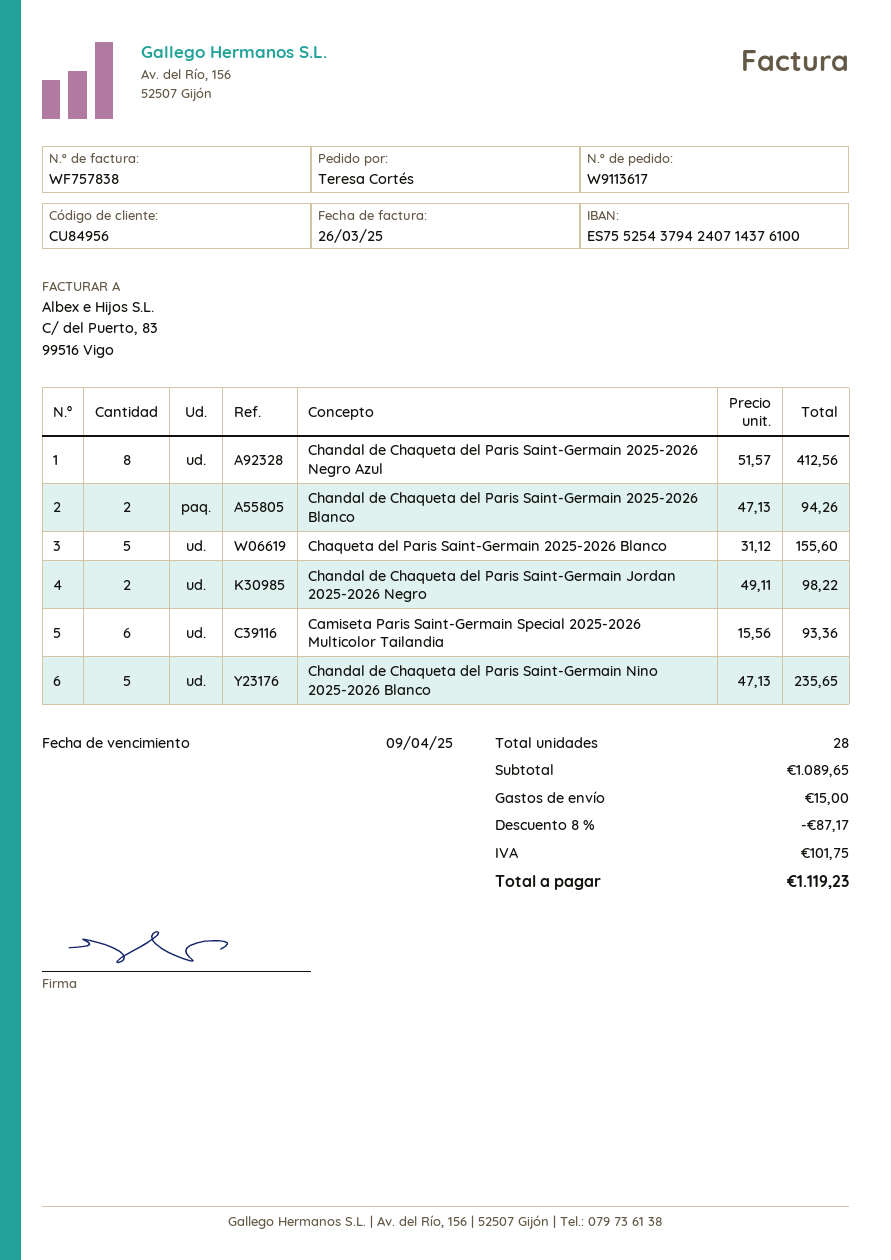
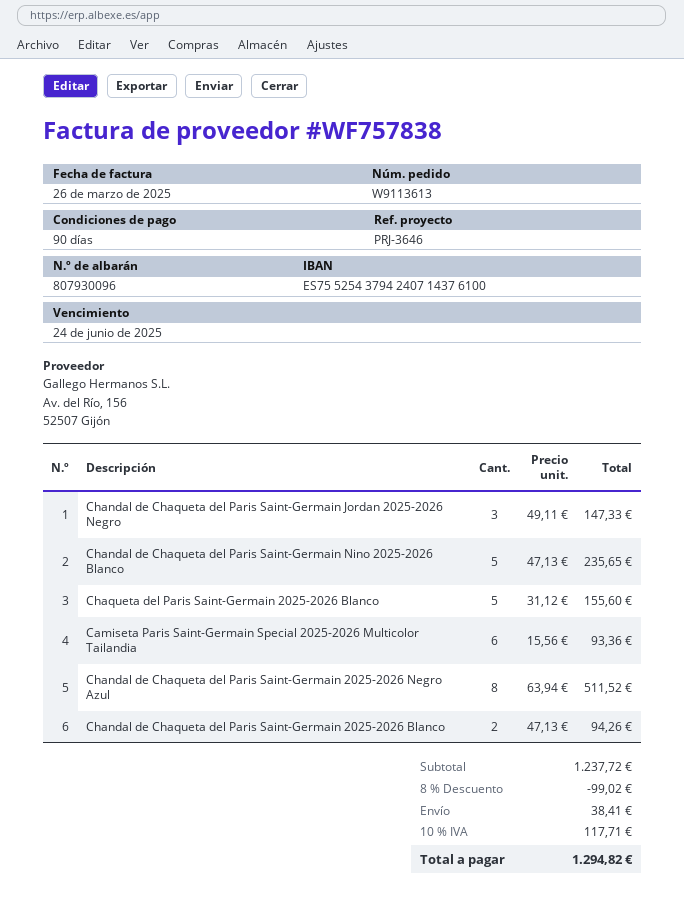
order number: W9113617 -> W9113613
due date: 2025-04-09 -> 2025-06-24
Chandal de Chaqueta del Paris Saint-Germain 2025-2026 Negro Azul: 8 x 51.57 = 412.56 -> 8 x 63.94 = 511.52
Chandal de Chaqueta del Paris Saint-Germain Jordan 2025-2026 Negro: 2 x 49.11 = 98.22 -> 3 x 49.11 = 147.33
subtotal: 1089.65 -> 1237.72
discount: 8% = 87.17 -> 8% = 99.02
shipping: 15.00 -> 38.41
tax: 101.75 -> 117.71
total: 1119.23 -> 1294.82

